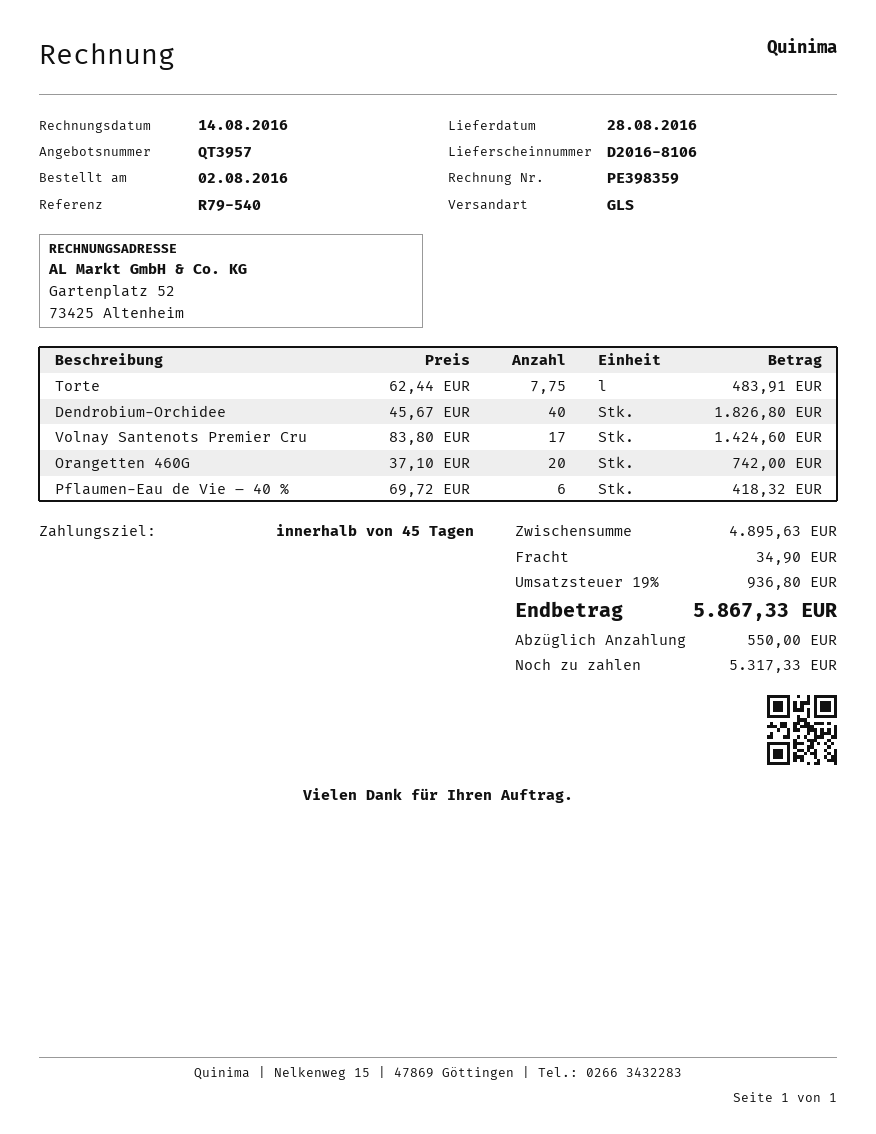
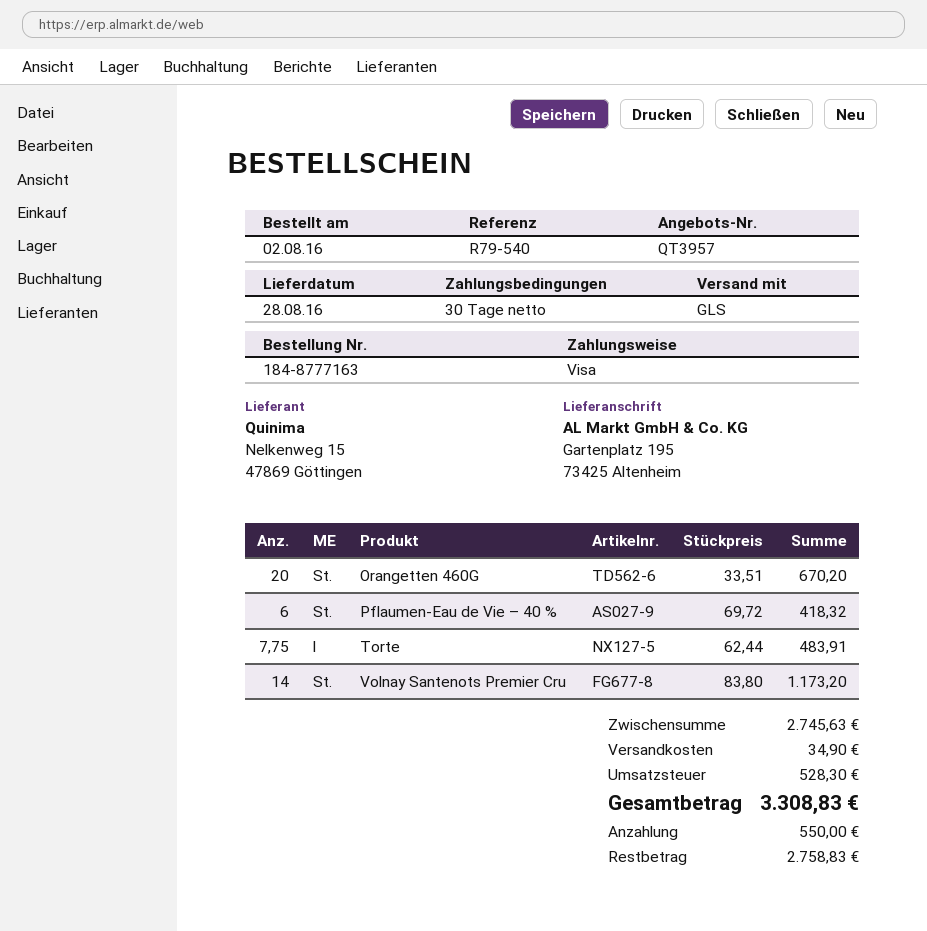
payment terms: 45 days -> 30 days
Dendrobium-Orchidee: 40 x 45.67 = 1826.80 -> none
Volnay Santenots Premier Cru: 17 x 83.80 = 1424.60 -> 14 x 83.80 = 1173.20
Orangetten 460G: 20 x 37.10 = 742.00 -> 20 x 33.51 = 670.20
subtotal: 4895.63 -> 2745.63
tax: 936.80 -> 528.30
total: 5867.33 -> 3308.83
balance: 5317.33 -> 2758.83

